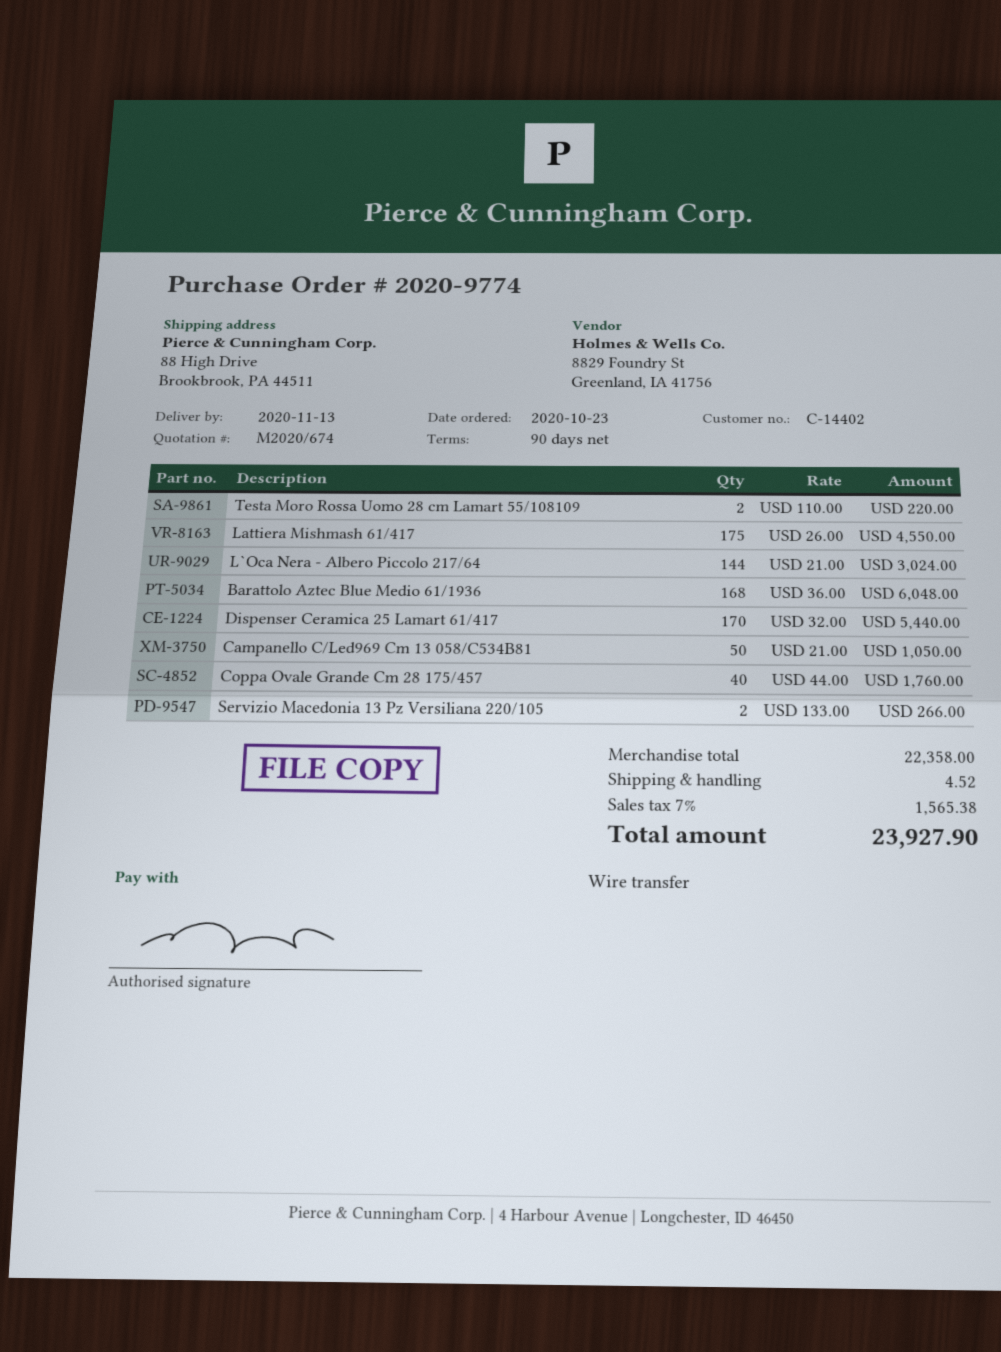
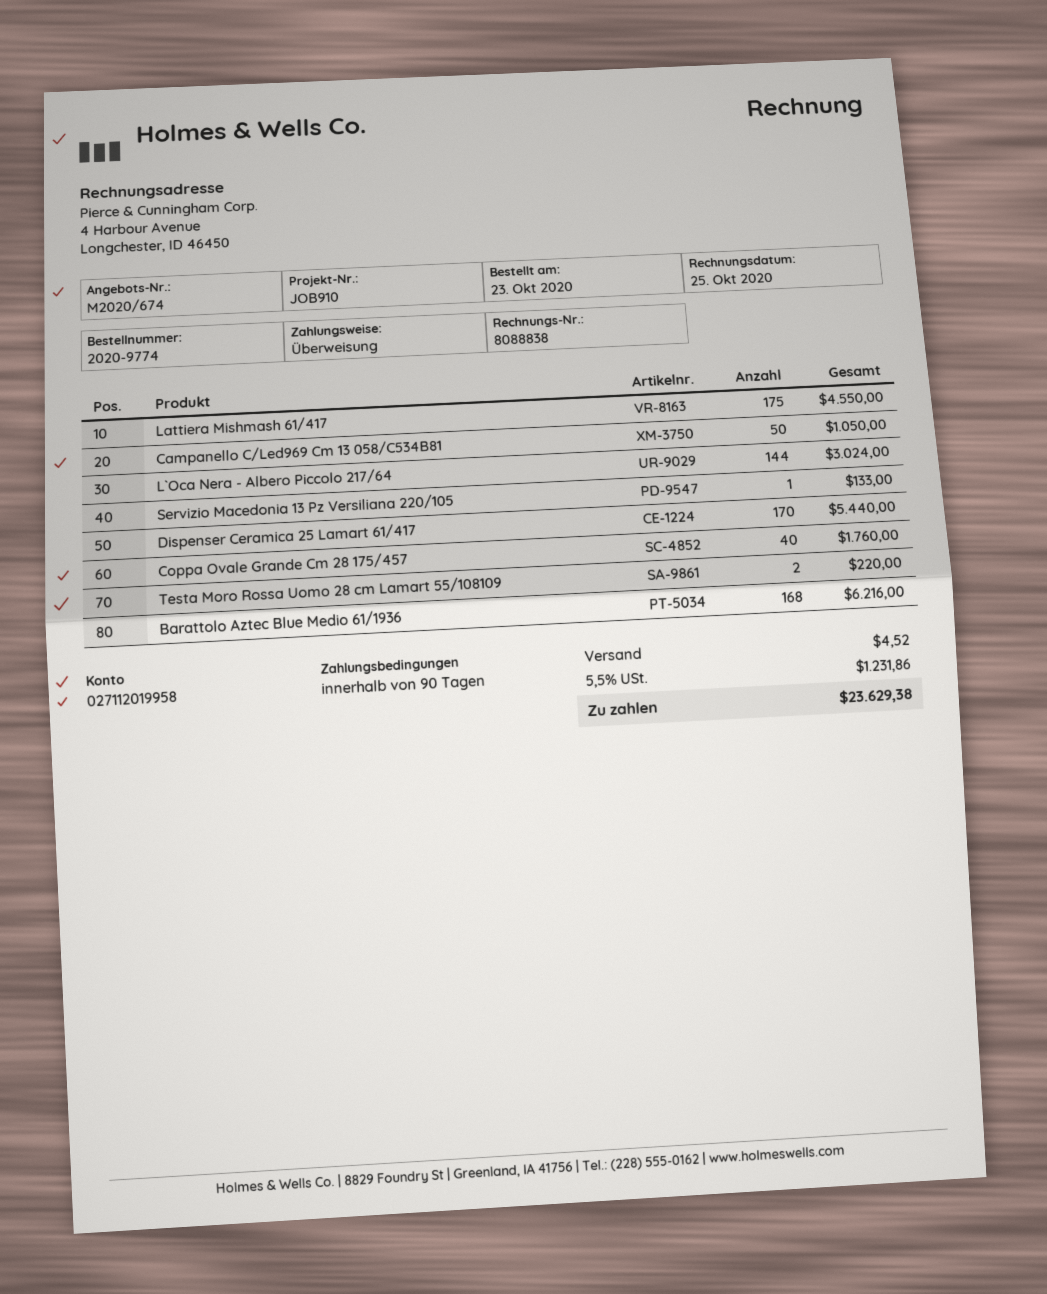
Barattolo Aztec Blue Medio 61/1936: 168 for 6048.00 -> 168 for 6216.00
Servizio Macedonia 13 Pz Versiliana 220/105: 2 for 266.00 -> 1 for 133.00
tax: 7% = 1565.38 -> 5.5% = 1231.86
total: 23927.90 -> 23629.38

